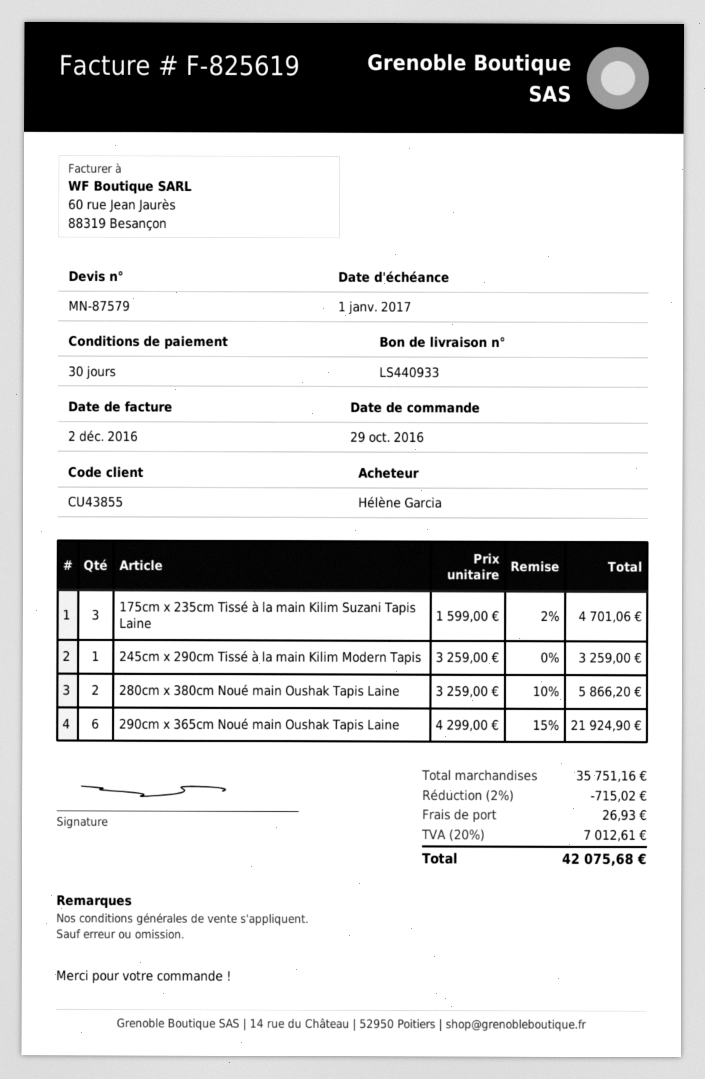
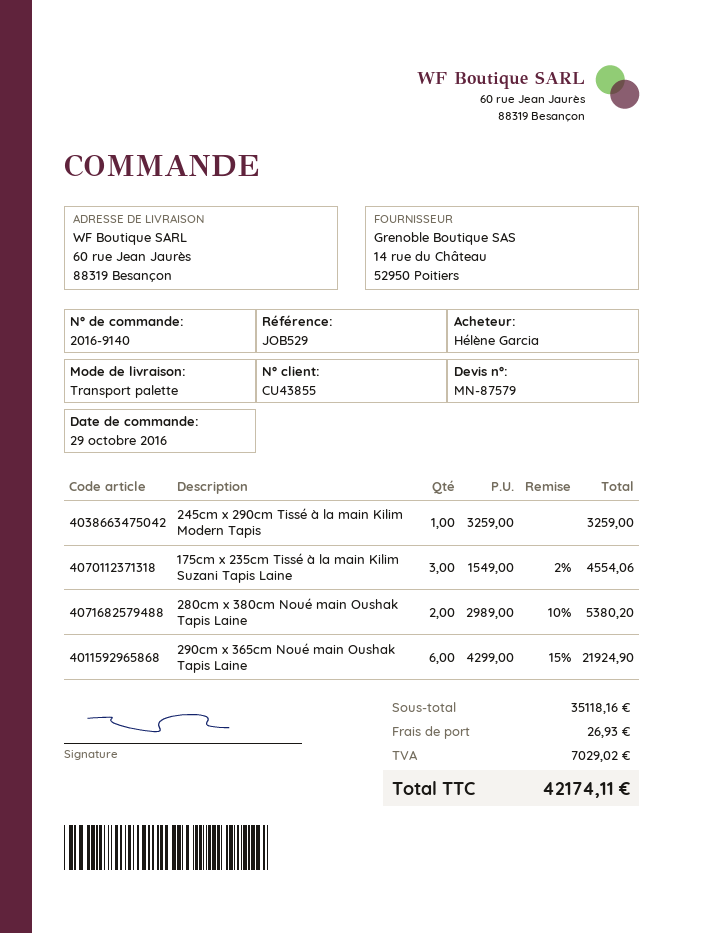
175cm x 235cm Tissé à la main Kilim Suzani Tapis Laine: 3 x 1599.00 - 2% = 4701.06 -> 3 x 1549.00 - 2% = 4554.06
280cm x 380cm Noué main Oushak Tapis Laine: 2 x 3259.00 - 10% = 5866.20 -> 2 x 2989.00 - 10% = 5380.20
subtotal: 35751.16 -> 35118.16
discount: 2% = 715.02 -> none
tax: 7012.61 -> 7029.02
total: 42075.68 -> 42174.11

